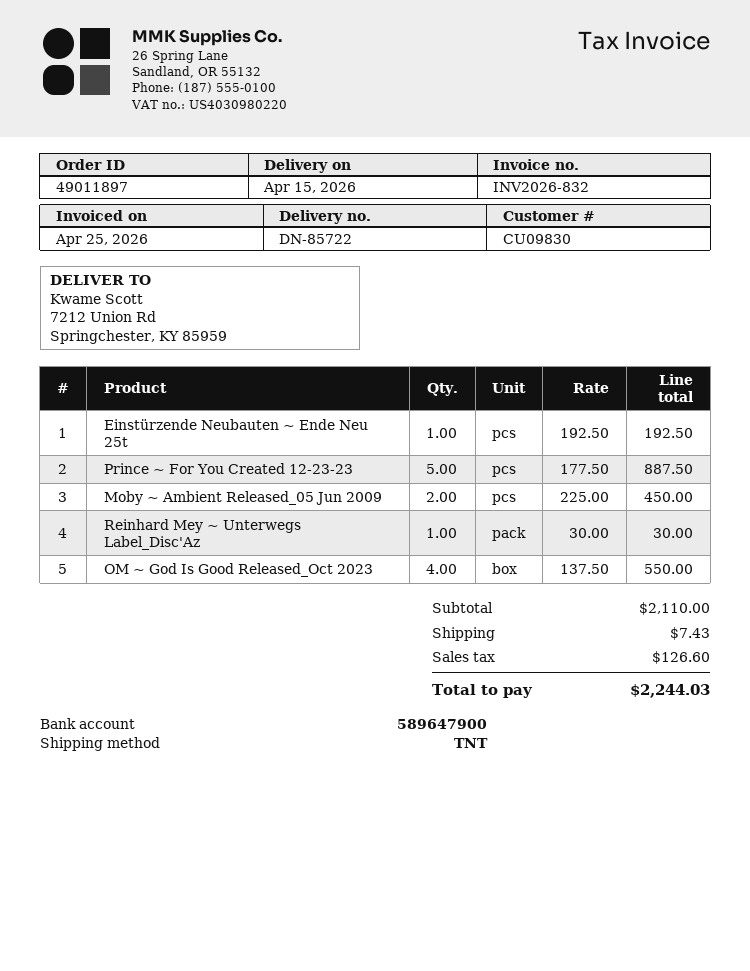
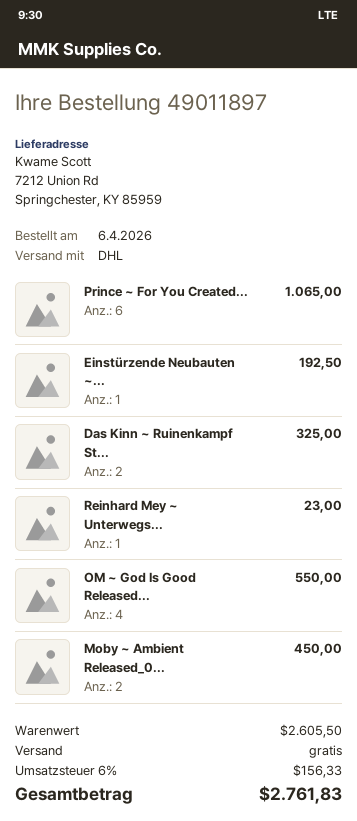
shipping method: TNT -> DHL
Prince ~ For You Created 12-23-23: 5 for 887.50 -> 6 for 1065.00
Reinhard Mey ~ Unterwegs Label_Disc'Az: 1 for 30.00 -> 1 for 23.00
Das Kinn ~ Ruinenkampf St...: none -> 2 for 325.00
subtotal: 2110.00 -> 2605.50
shipping: 7.43 -> 0.00
tax: 126.60 -> 156.33
total: 2244.03 -> 2761.83

